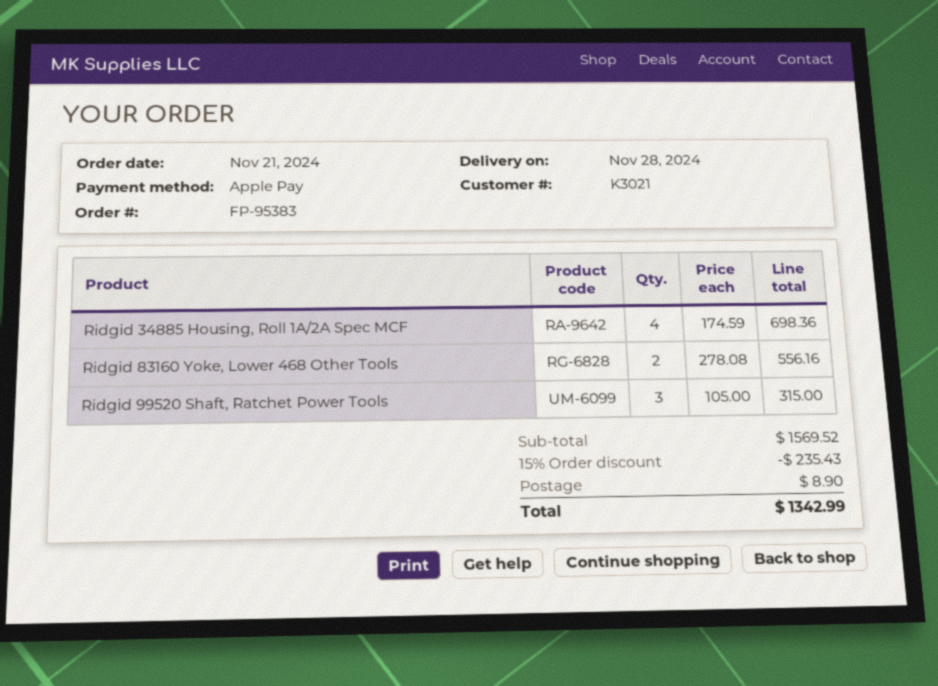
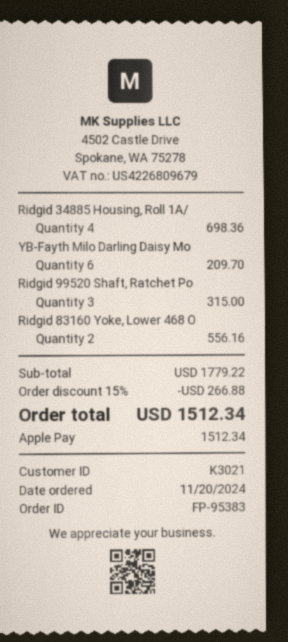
order date: 2024-11-21 -> 2024-11-20
YB-Fayth Milo Darling Daisy Mo: none -> 6 for 209.70
subtotal: 1569.52 -> 1779.22
discount: 15% = 235.43 -> 15% = 266.88
shipping: 8.90 -> none
total: 1342.99 -> 1512.34

